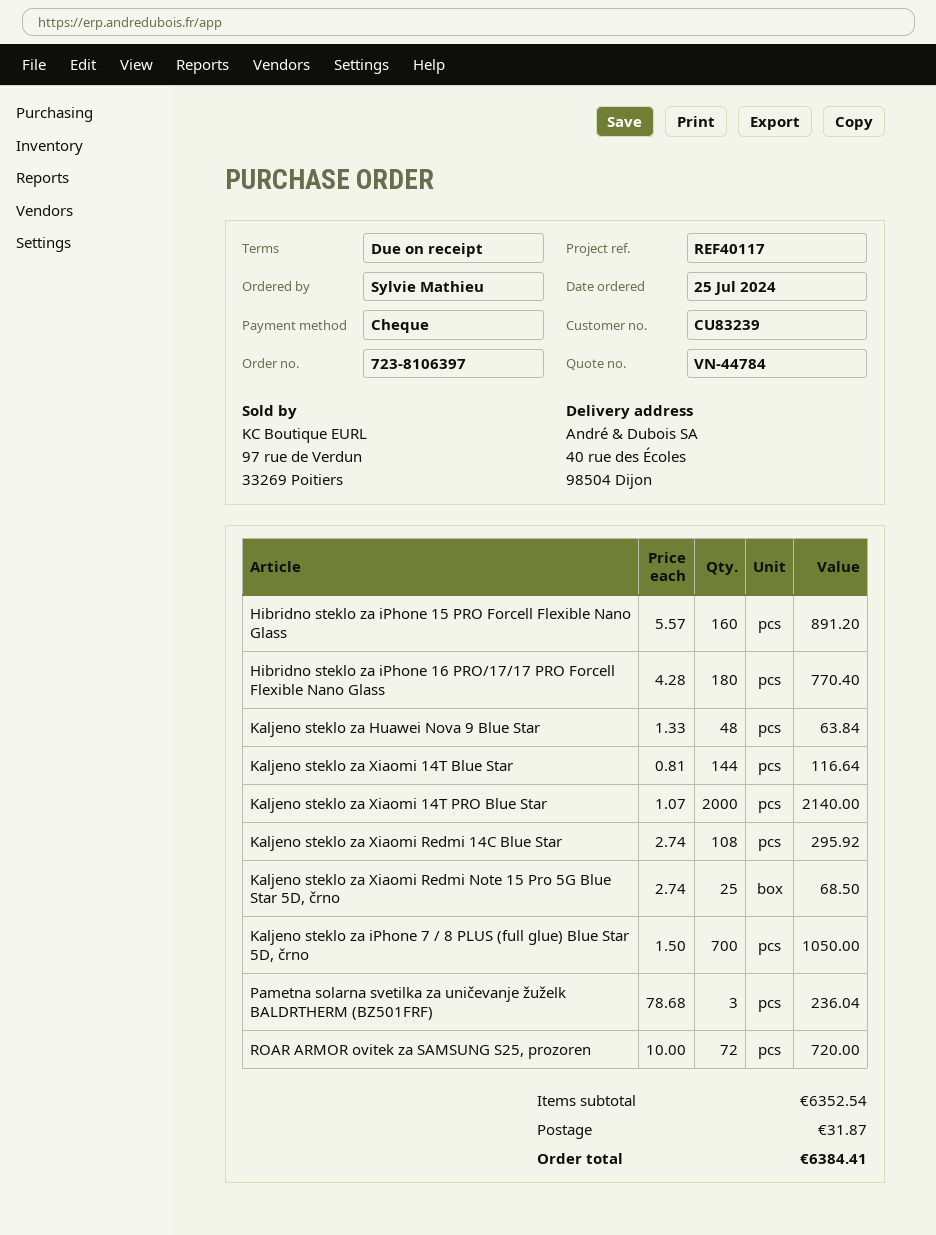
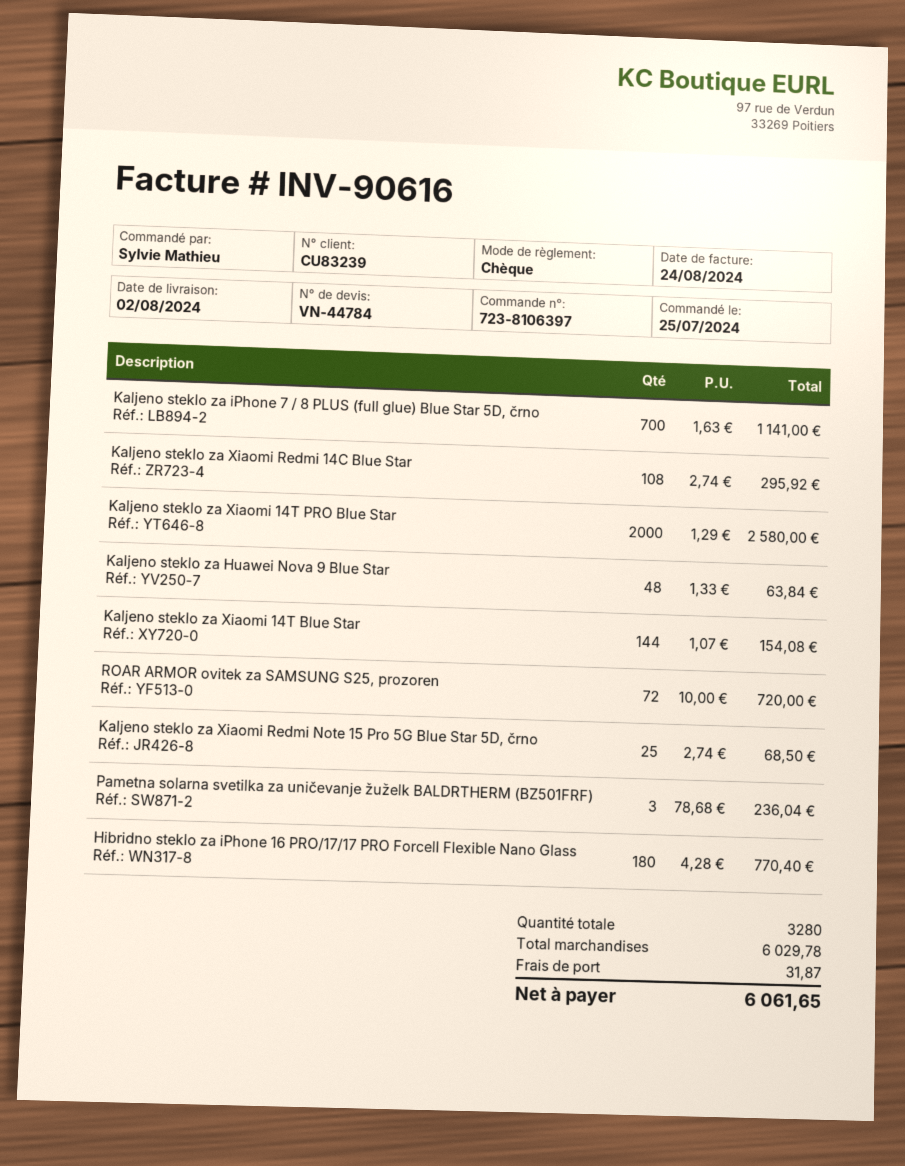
Hibridno steklo za iPhone 15 PRO Forcell Flexible Nano Glass: 160 x 5.57 = 891.20 -> none
Kaljeno steklo za Xiaomi 14T Blue Star: 144 x 0.81 = 116.64 -> 144 x 1.07 = 154.08
Kaljeno steklo za Xiaomi 14T PRO Blue Star: 2000 x 1.07 = 2140.00 -> 2000 x 1.29 = 2580.00
Kaljeno steklo za iPhone 7 / 8 PLUS (full glue) Blue Star 5D, črno: 700 x 1.50 = 1050.00 -> 700 x 1.63 = 1141.00
subtotal: 6352.54 -> 6029.78
total: 6384.41 -> 6061.65

